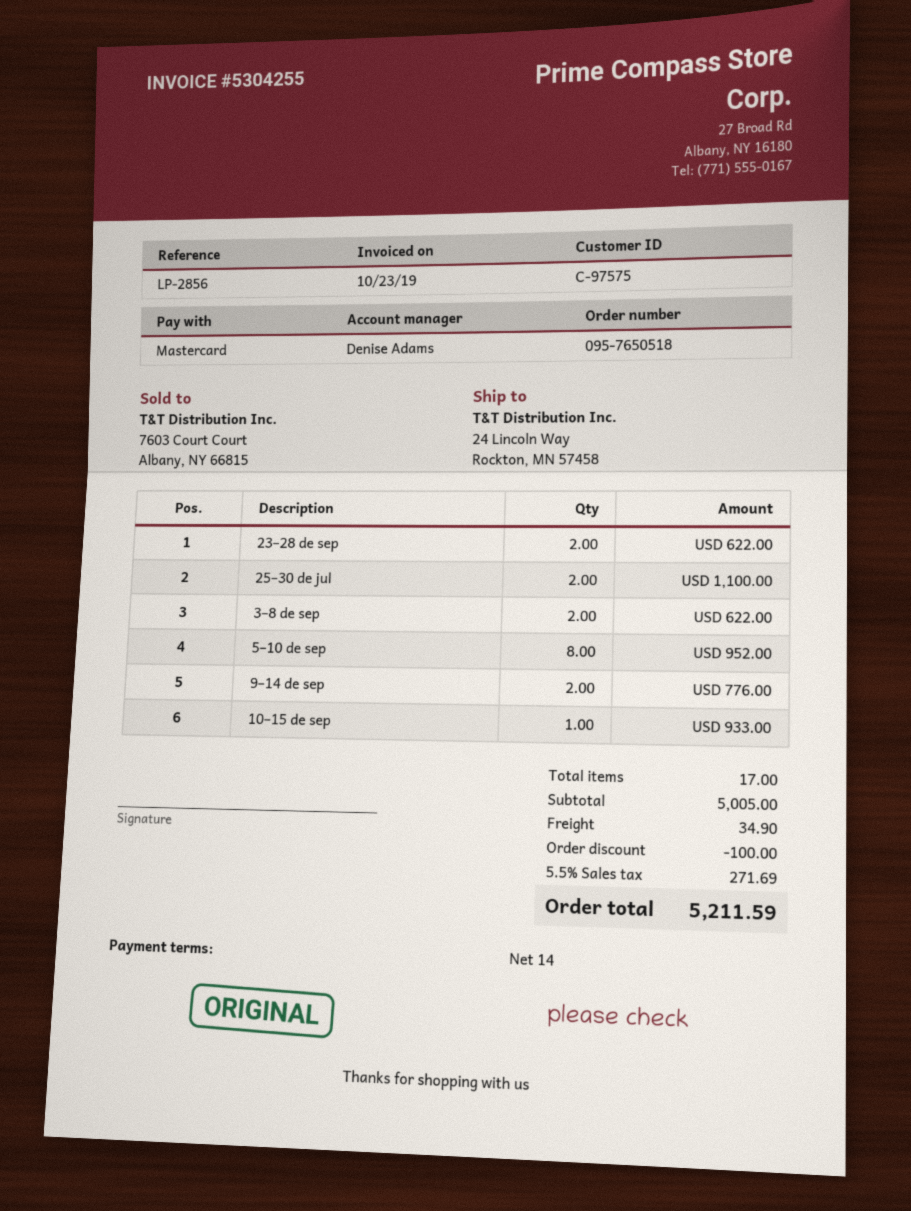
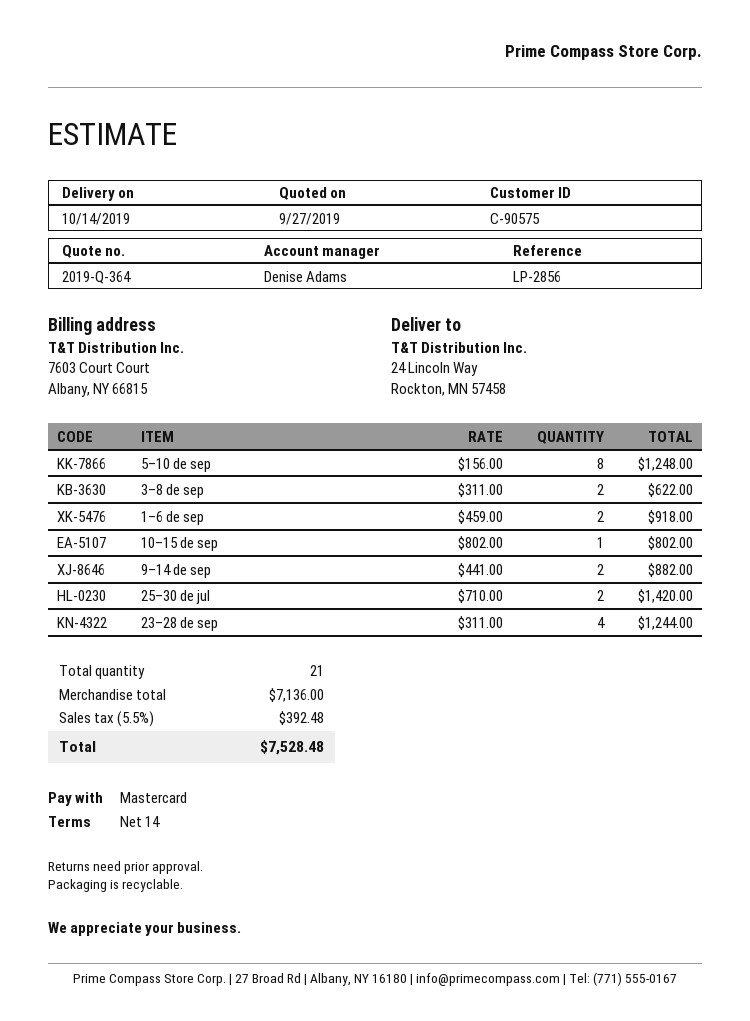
customer number: C-97575 -> C-90575
23–28 de sep: 2 for 622.00 -> 4 for 1244.00
25–30 de jul: 2 for 1100.00 -> 2 for 1420.00
5–10 de sep: 8 for 952.00 -> 8 for 1248.00
9–14 de sep: 2 for 776.00 -> 2 for 882.00
10–15 de sep: 1 for 933.00 -> 1 for 802.00
1–6 de sep: none -> 2 for 918.00
total quantity: 17 -> 21
subtotal: 5005.00 -> 7136.00
discount: 100.00 -> none
shipping: 34.90 -> none
tax: 5.5% = 271.69 -> 5.5% = 392.48
total: 5211.59 -> 7528.48

